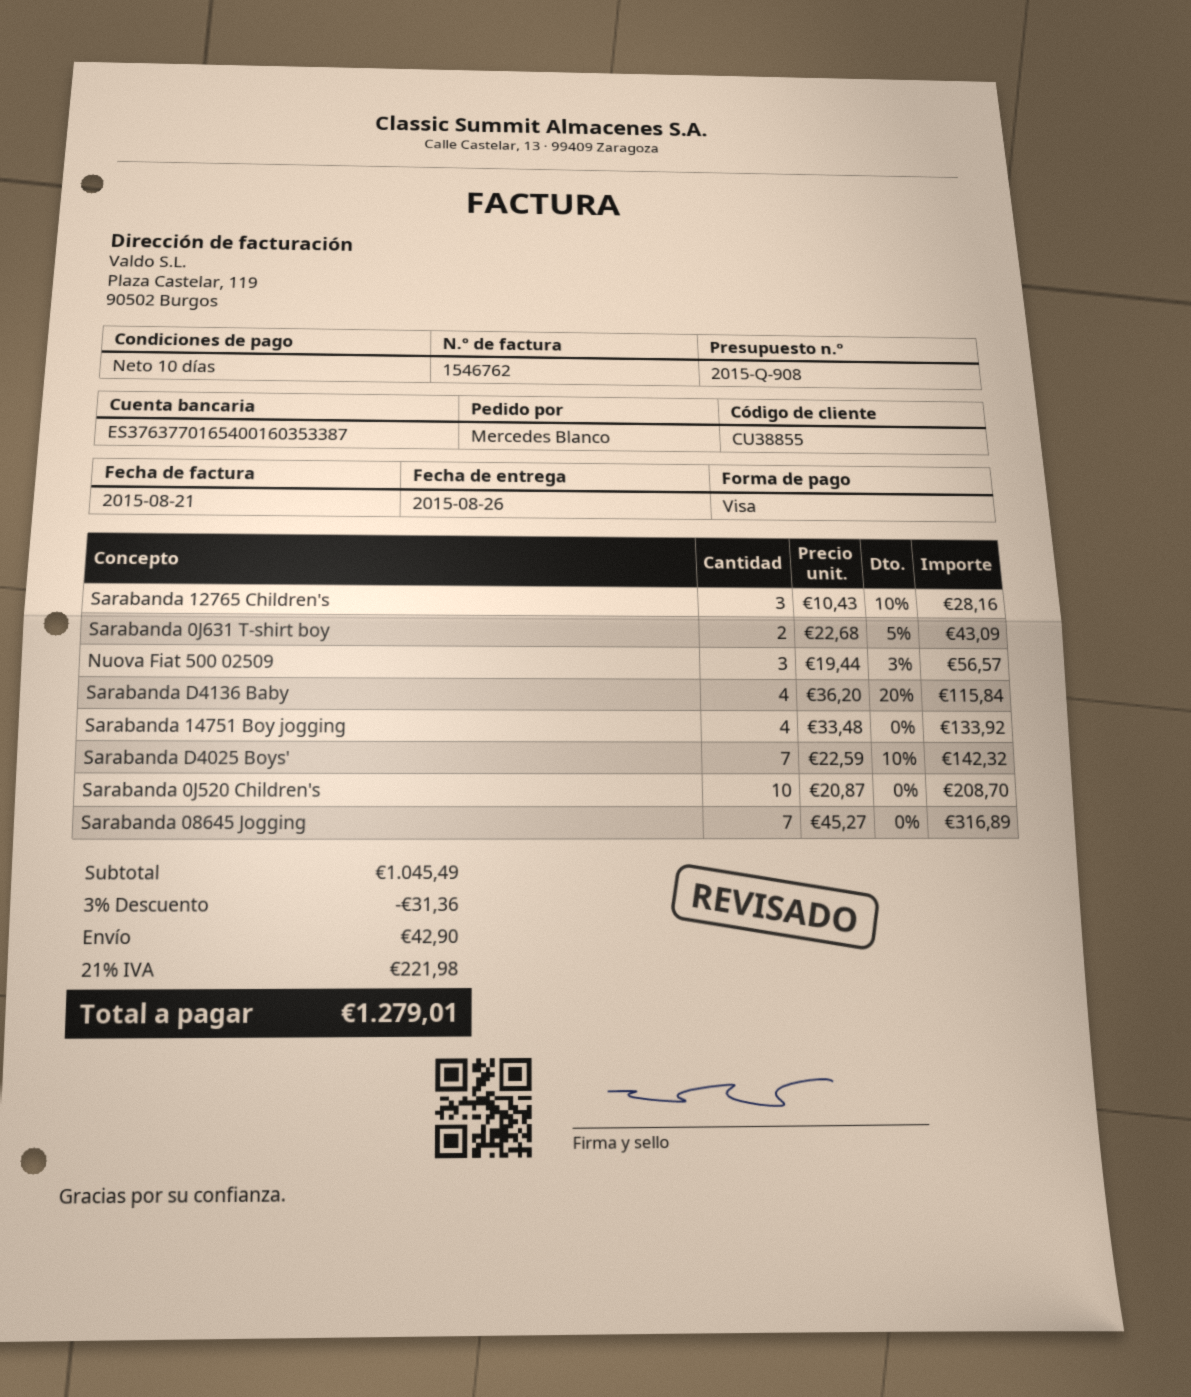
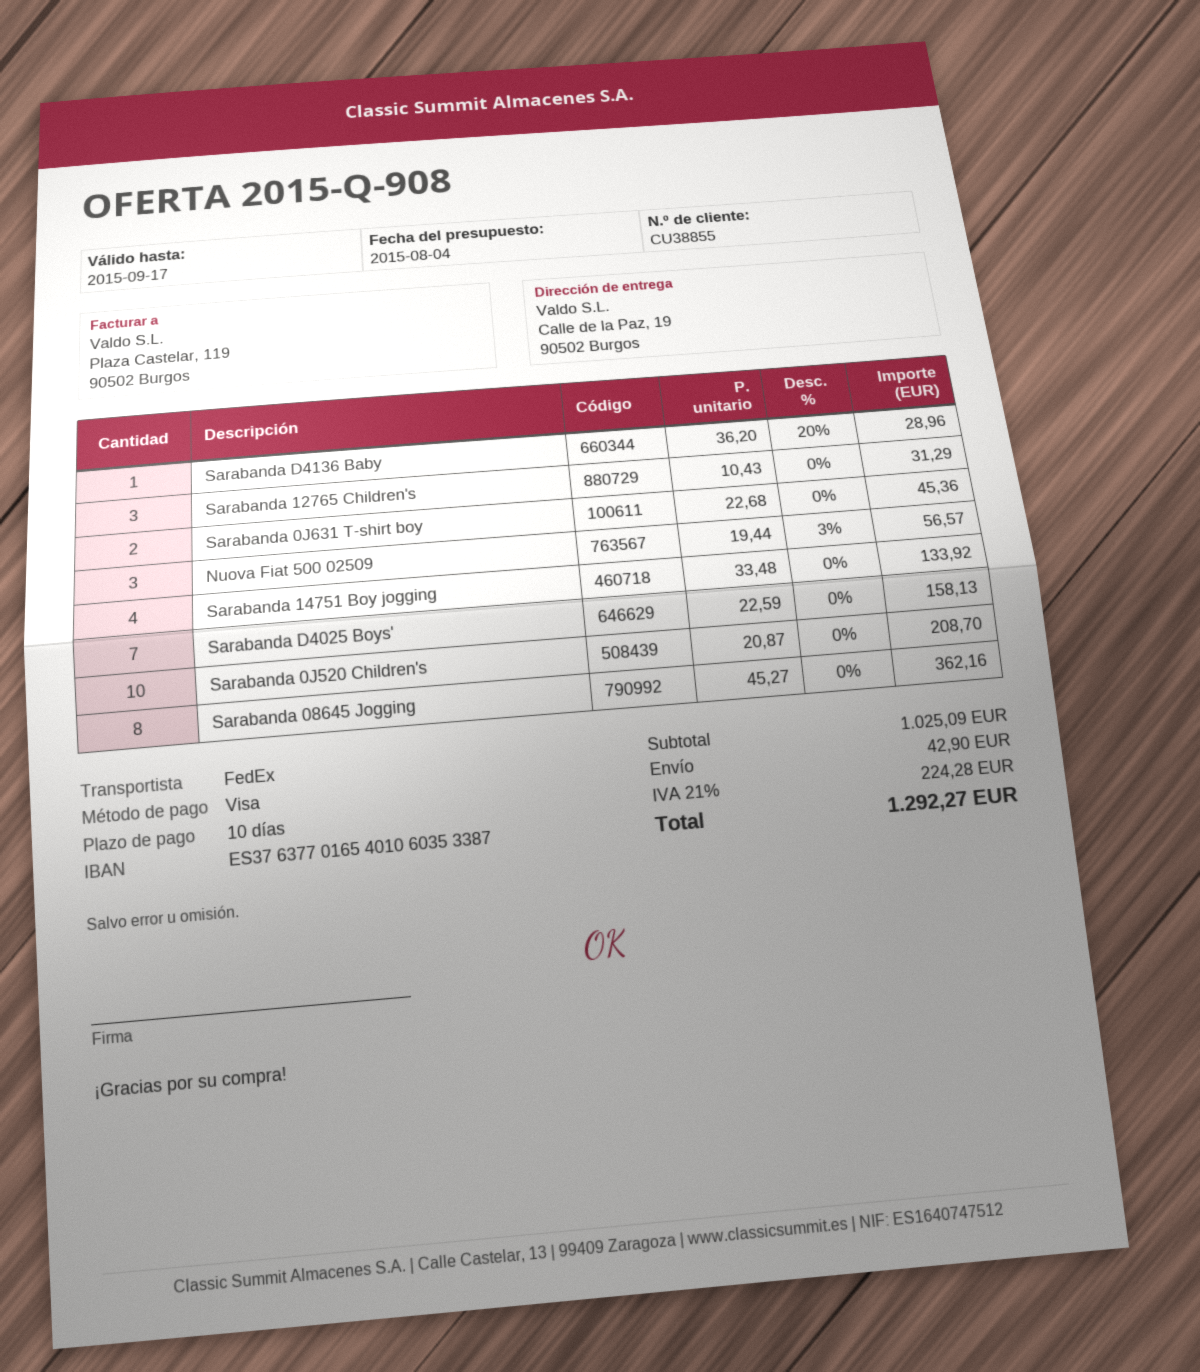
bank account: ES3763770165400160353387 -> ES3763770165401060353387
Sarabanda 12765 Children's: 3 x 10.43 - 10% = 28.16 -> 3 x 10.43 = 31.29
Sarabanda 0J631 T-shirt boy: 2 x 22.68 - 5% = 43.09 -> 2 x 22.68 = 45.36
Sarabanda D4136 Baby: 4 x 36.20 - 20% = 115.84 -> 1 x 36.20 - 20% = 28.96
Sarabanda D4025 Boys': 7 x 22.59 - 10% = 142.32 -> 7 x 22.59 = 158.13
Sarabanda 08645 Jogging: 7 x 45.27 = 316.89 -> 8 x 45.27 = 362.16
subtotal: 1045.49 -> 1025.09
discount: 3% = 31.36 -> none
tax: 21% = 221.98 -> 21% = 224.28
total: 1279.01 -> 1292.27

